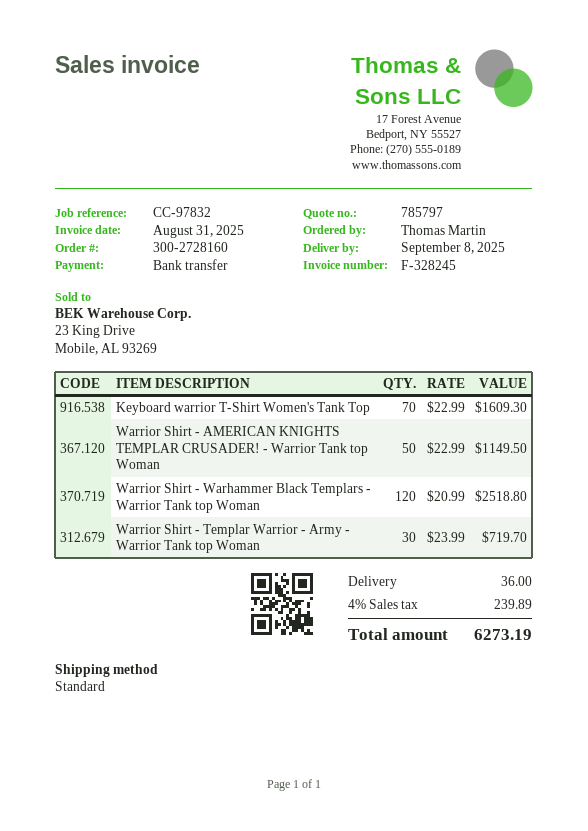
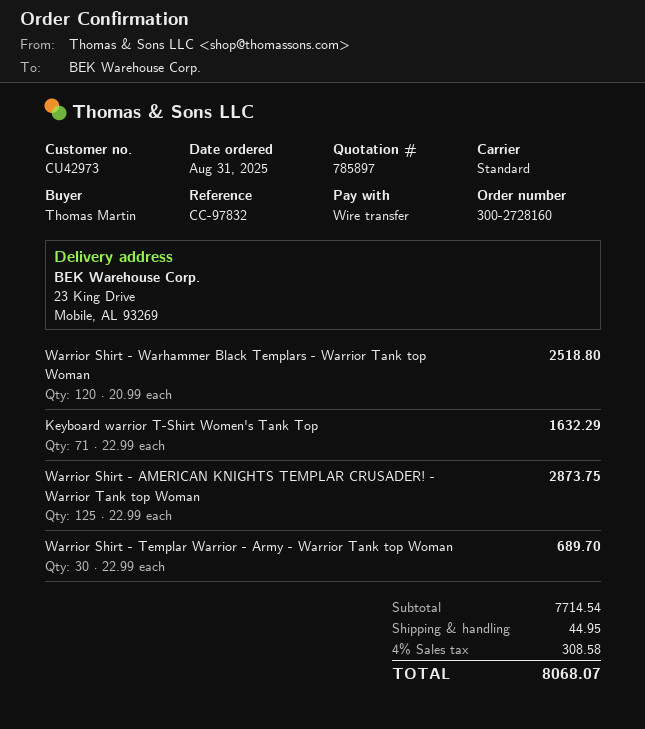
quote number: 785797 -> 785897
Keyboard warrior T-Shirt Women's Tank Top: 70 x 22.99 = 1609.30 -> 71 x 22.99 = 1632.29
Warrior Shirt - AMERICAN KNIGHTS TEMPLAR CRUSADER! - Warrior Tank top Woman: 50 x 22.99 = 1149.50 -> 125 x 22.99 = 2873.75
Warrior Shirt - Templar Warrior - Army - Warrior Tank top Woman: 30 x 23.99 = 719.70 -> 30 x 22.99 = 689.70
shipping: 36.00 -> 44.95
tax: 4% = 239.89 -> 4% = 308.58
total: 6273.19 -> 8068.07

